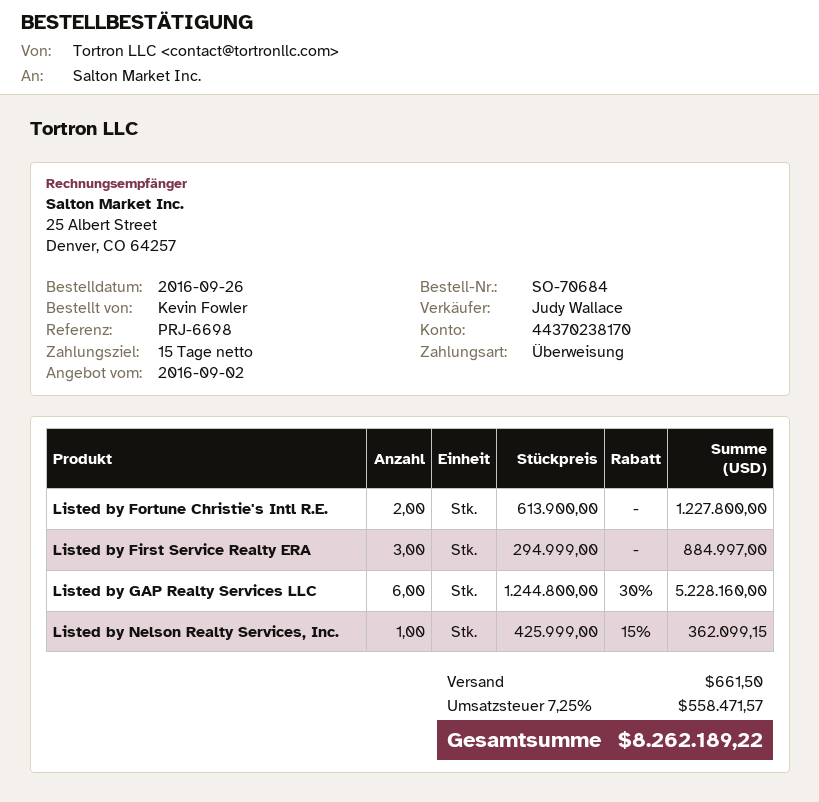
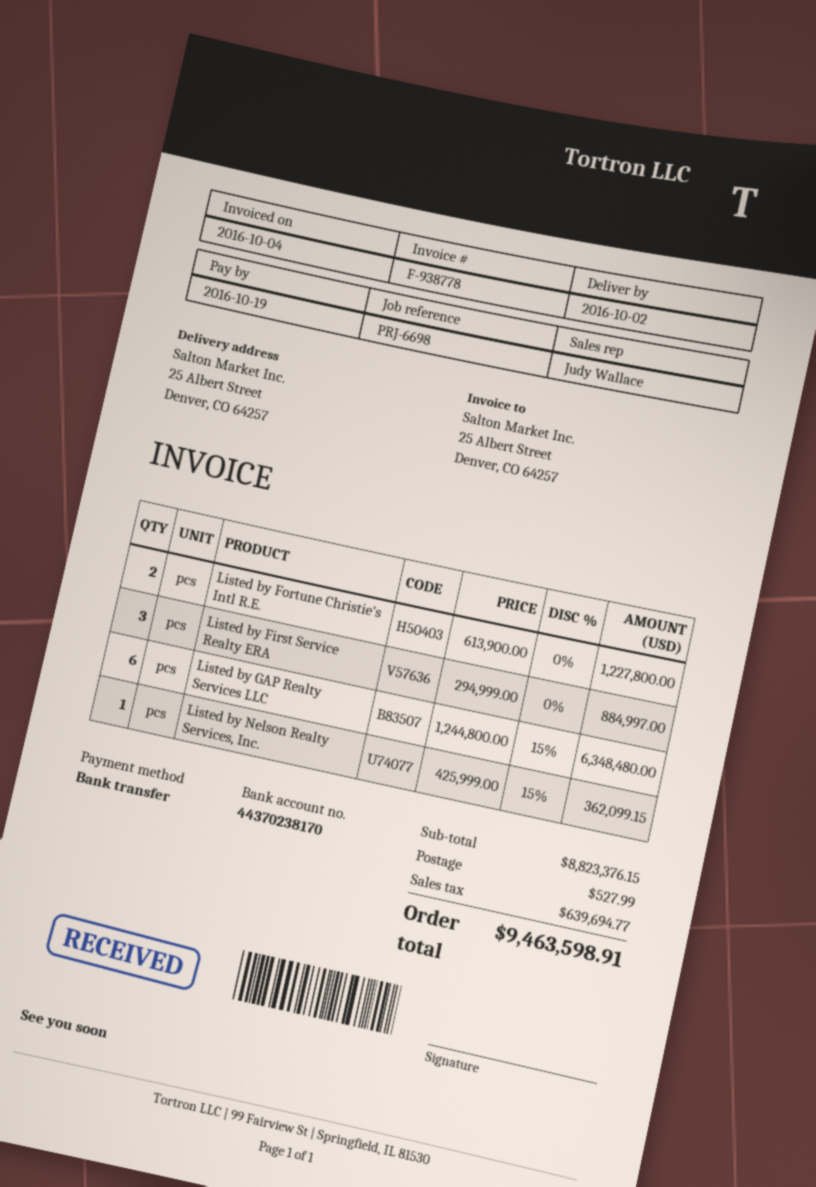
Listed by GAP Realty Services LLC: 6 x 1244800.00 - 30% = 5228160.00 -> 6 x 1244800.00 - 15% = 6348480.00
shipping: 661.50 -> 527.99
tax: 558471.57 -> 639694.77
total: 8262189.22 -> 9463598.91

